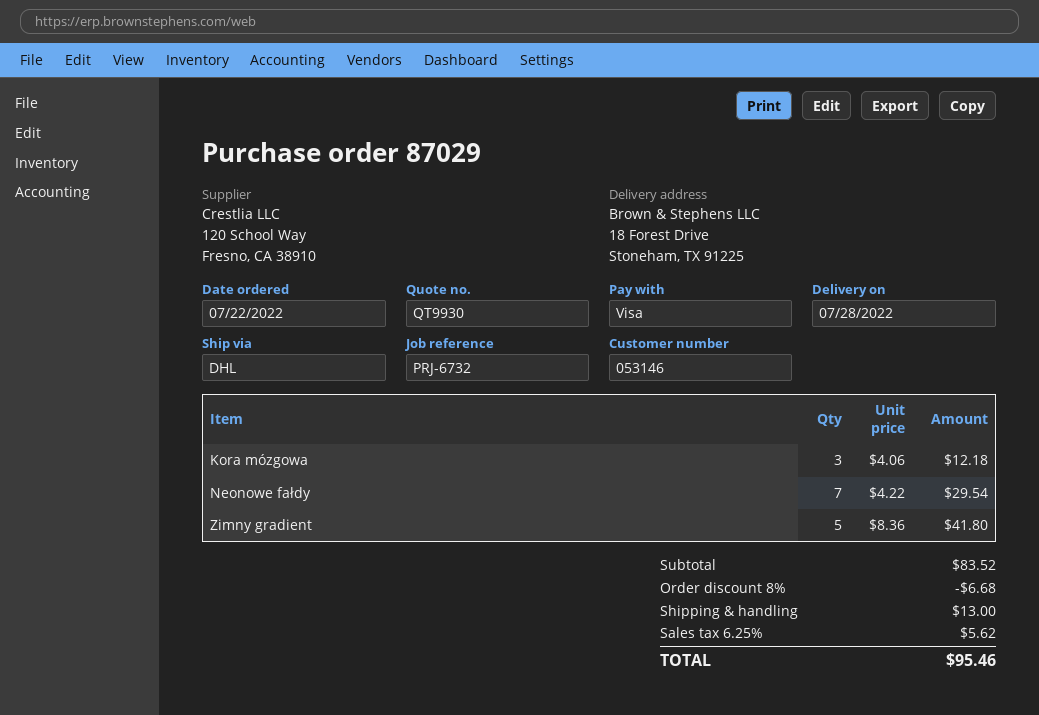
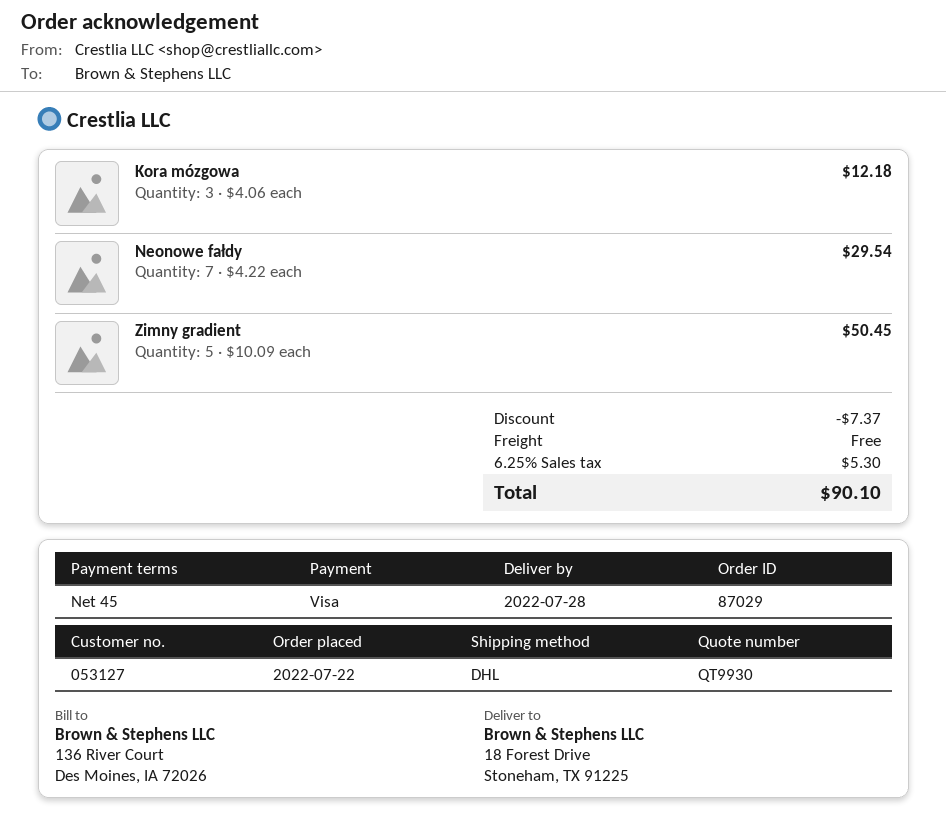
customer number: 053146 -> 053127
Zimny gradient: 5 x 8.36 = 41.80 -> 5 x 10.09 = 50.45
discount: 6.68 -> 7.37
shipping: 13.00 -> 0.00
tax: 6.25% = 5.62 -> 6.25% = 5.30
total: 95.46 -> 90.10

